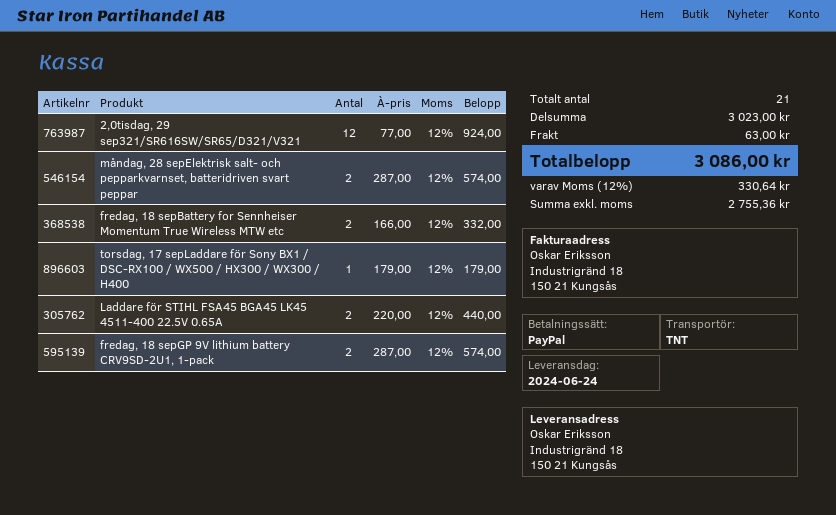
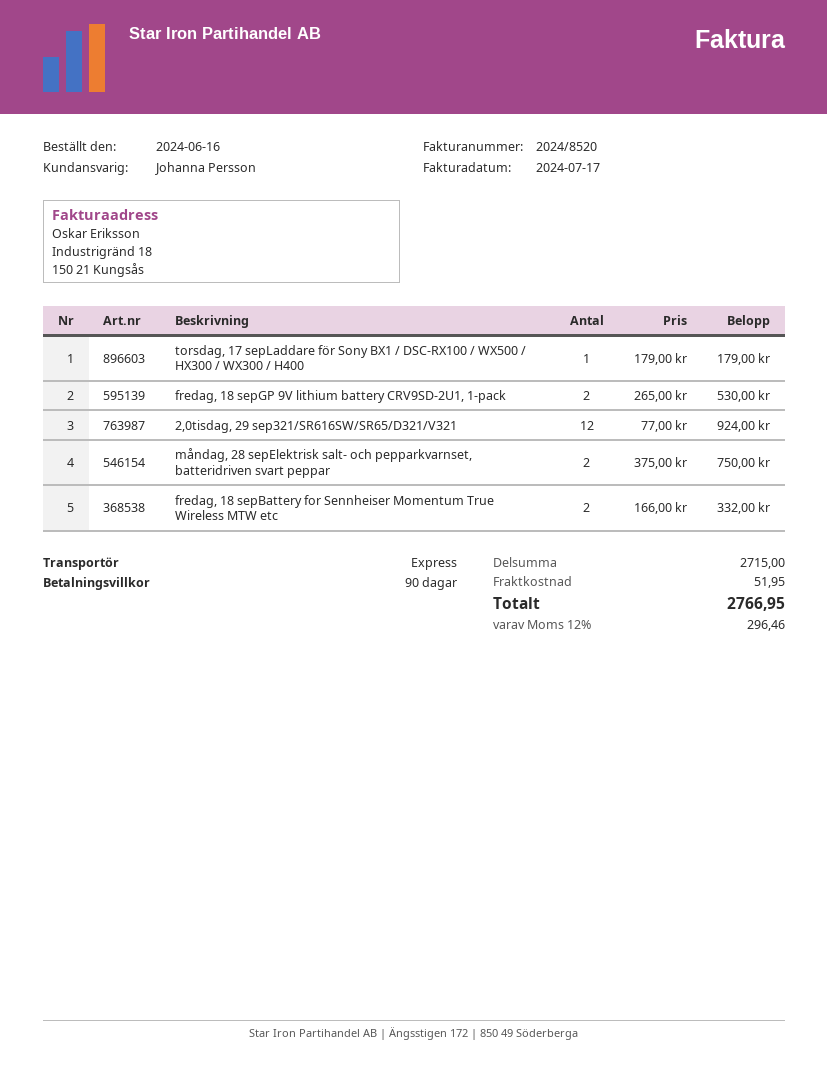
shipping method: TNT -> express
måndag, 28 sepElektrisk salt- och pepparkvarnset, batteridriven svart peppar: 2 x 287.00 = 574.00 -> 2 x 375.00 = 750.00
Laddare för STIHL FSA45 BGA45 LK45 4511-400 22.5V 0.65A: 2 x 220.00 = 440.00 -> none
fredag, 18 sepGP 9V lithium battery CRV9SD-2U1, 1-pack: 2 x 287.00 = 574.00 -> 2 x 265.00 = 530.00
subtotal: 3023.00 -> 2715.00
shipping: 63.00 -> 51.95
tax: 12% = 330.64 -> 12% = 296.46
total: 3086.00 -> 2766.95

